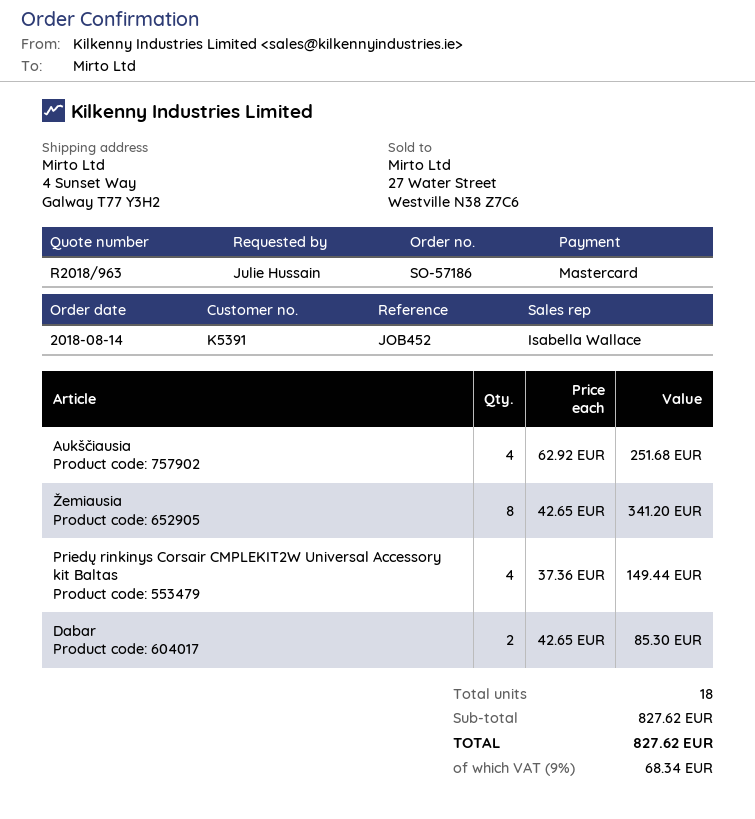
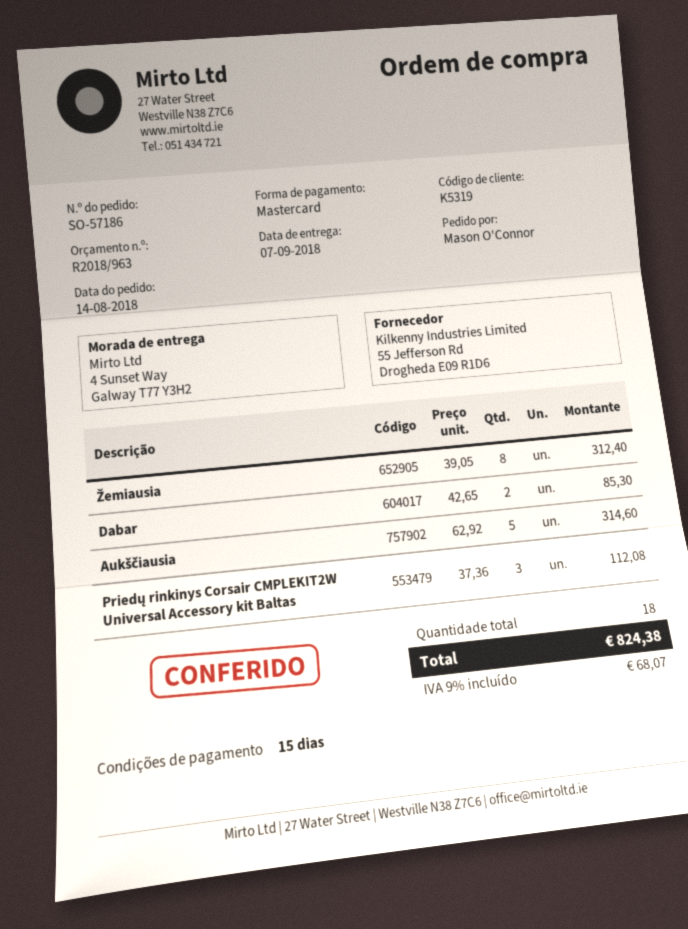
customer number: K5391 -> K5319
ordered by: Julie Hussain -> Mason O'Connor
Aukščiausia: 4 x 62.92 = 251.68 -> 5 x 62.92 = 314.60
Žemiausia: 8 x 42.65 = 341.20 -> 8 x 39.05 = 312.40
Priedų rinkinys Corsair CMPLEKIT2W Universal Accessory kit Baltas: 4 x 37.36 = 149.44 -> 3 x 37.36 = 112.08
tax: 9% = 68.34 -> 9% = 68.07
total: 827.62 -> 824.38

